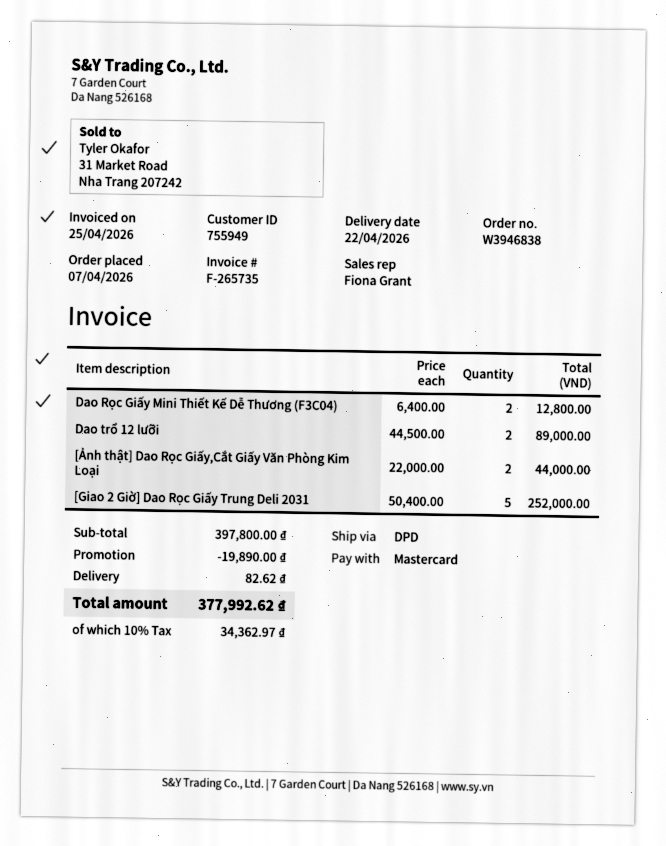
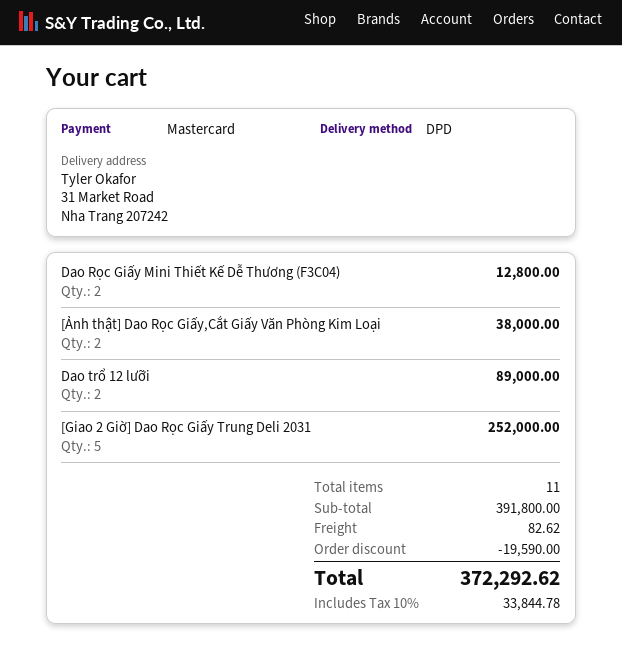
[Ảnh thật] Dao Rọc Giấy,Cắt Giấy Văn Phòng Kim Loại: 2 for 44000.00 -> 2 for 38000.00
subtotal: 397800.00 -> 391800.00
discount: 19890.00 -> 19590.00
tax: 10% = 34362.97 -> 10% = 33844.78
total: 377992.62 -> 372292.62

